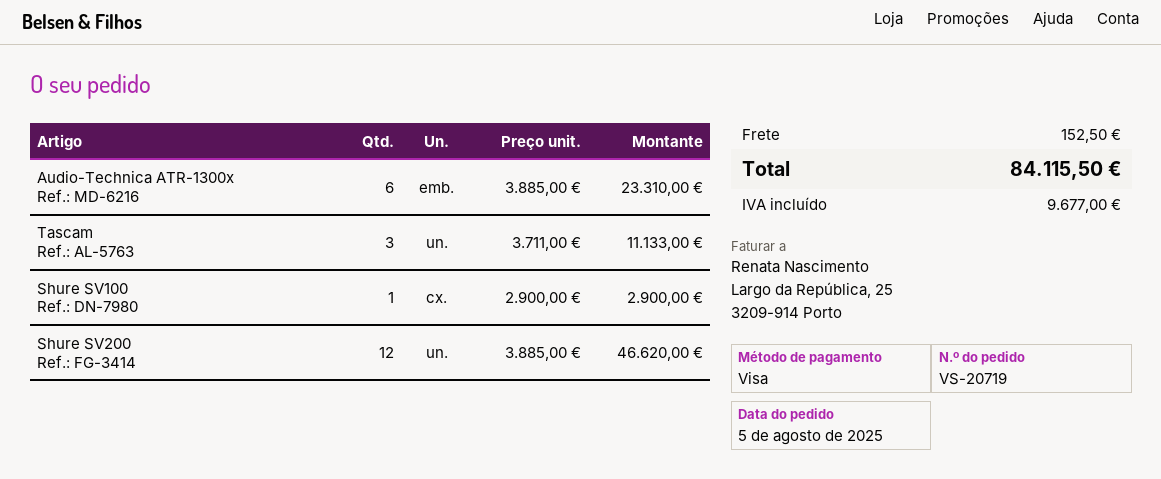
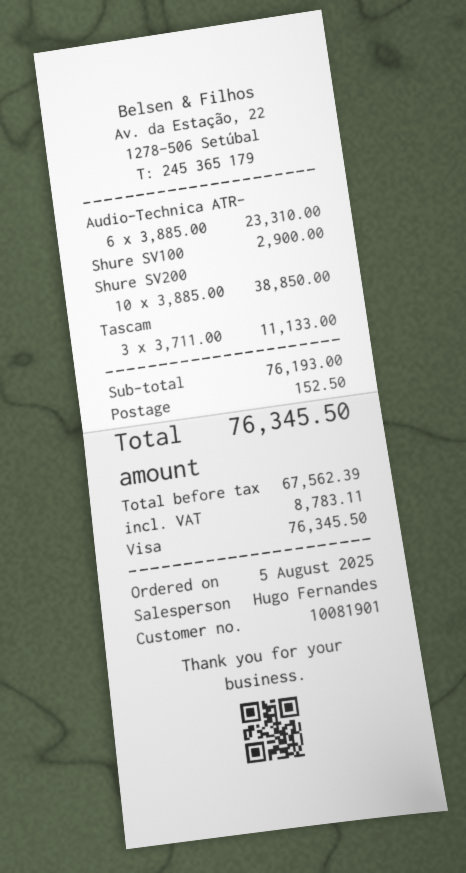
Shure SV200: 12 x 3885.00 = 46620.00 -> 10 x 3885.00 = 38850.00
tax: 9677.00 -> 8783.11
total: 84115.50 -> 76345.50

